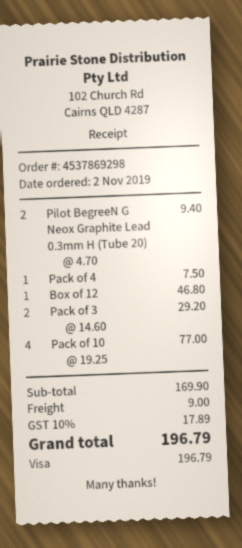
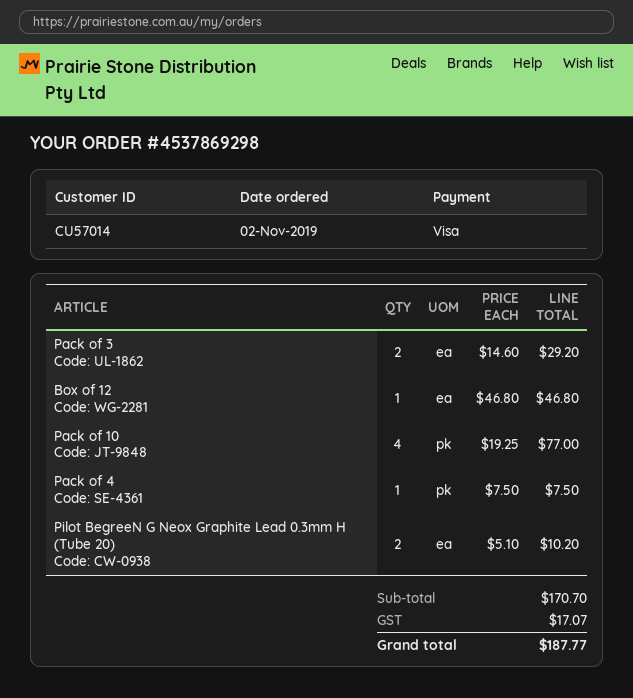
Pilot BegreeN G Neox Graphite Lead 0.3mm H (Tube 20): 2 x 4.70 = 9.40 -> 2 x 5.10 = 10.20
subtotal: 169.90 -> 170.70
shipping: 9.00 -> none
tax: 17.89 -> 17.07
total: 196.79 -> 187.77

